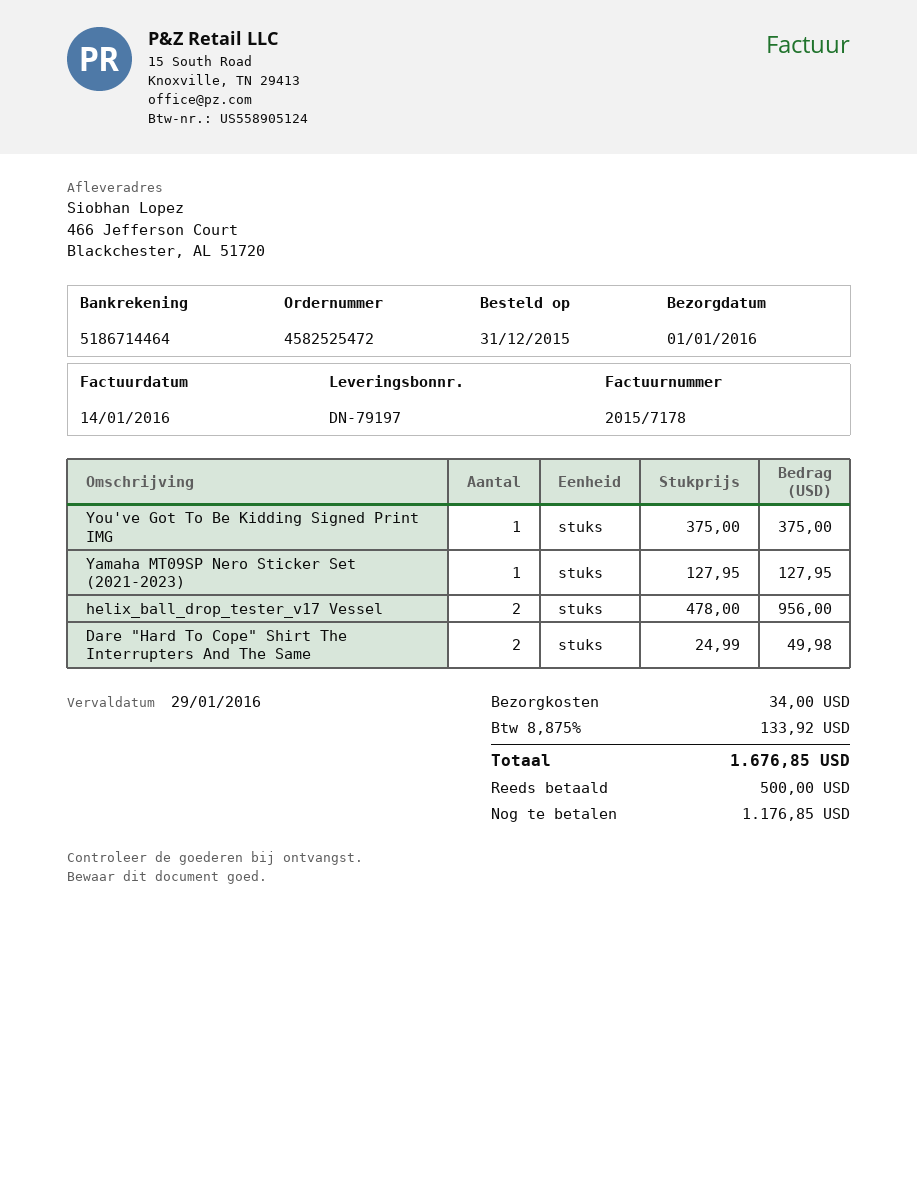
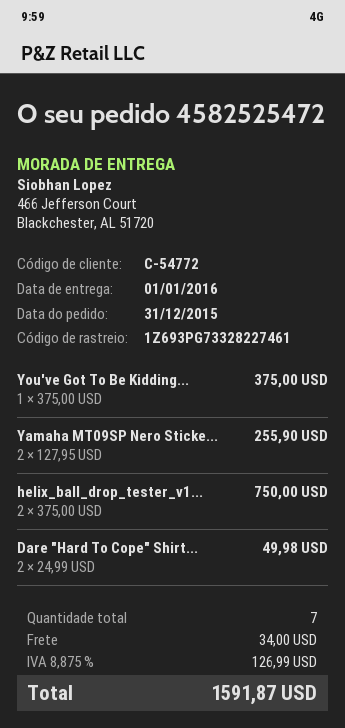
Yamaha MT09SP Nero Sticker Set (2021-2023): 1 x 127.95 = 127.95 -> 2 x 127.95 = 255.90
helix_ball_drop_tester_v17 Vessel: 2 x 478.00 = 956.00 -> 2 x 375.00 = 750.00
tax: 8.875% = 133.92 -> 8.875% = 126.99
total: 1676.85 -> 1591.87

